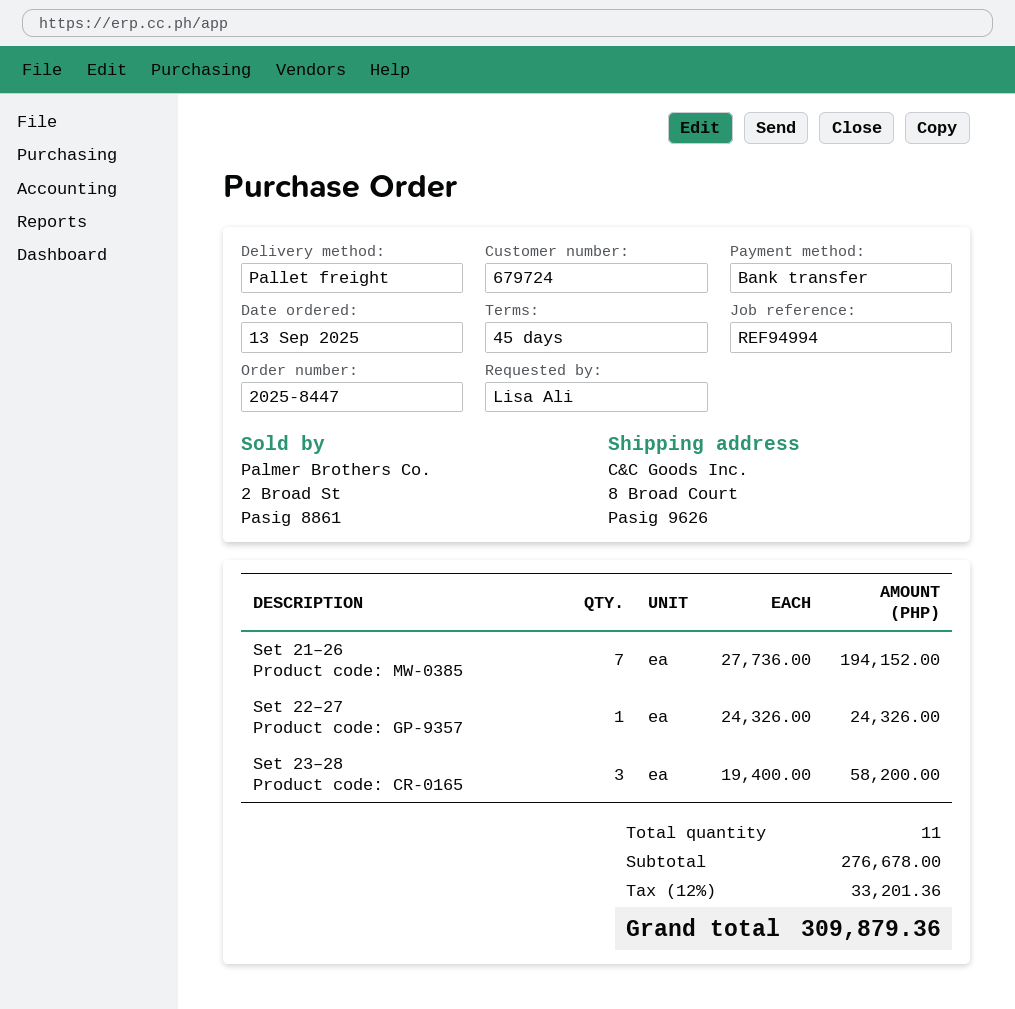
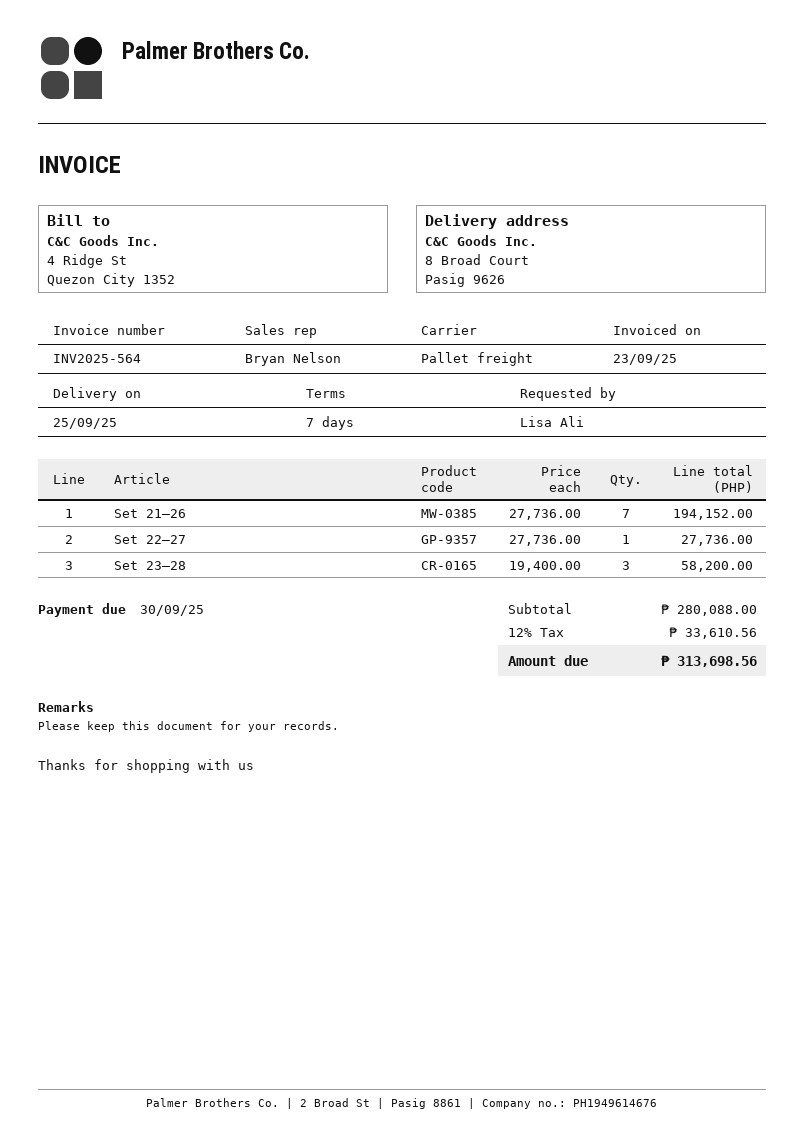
payment terms: 45 days -> 7 days
Set 22–27: 1 x 24326.00 = 24326.00 -> 1 x 27736.00 = 27736.00
subtotal: 276678.00 -> 280088.00
tax: 12% = 33201.36 -> 12% = 33610.56
total: 309879.36 -> 313698.56

